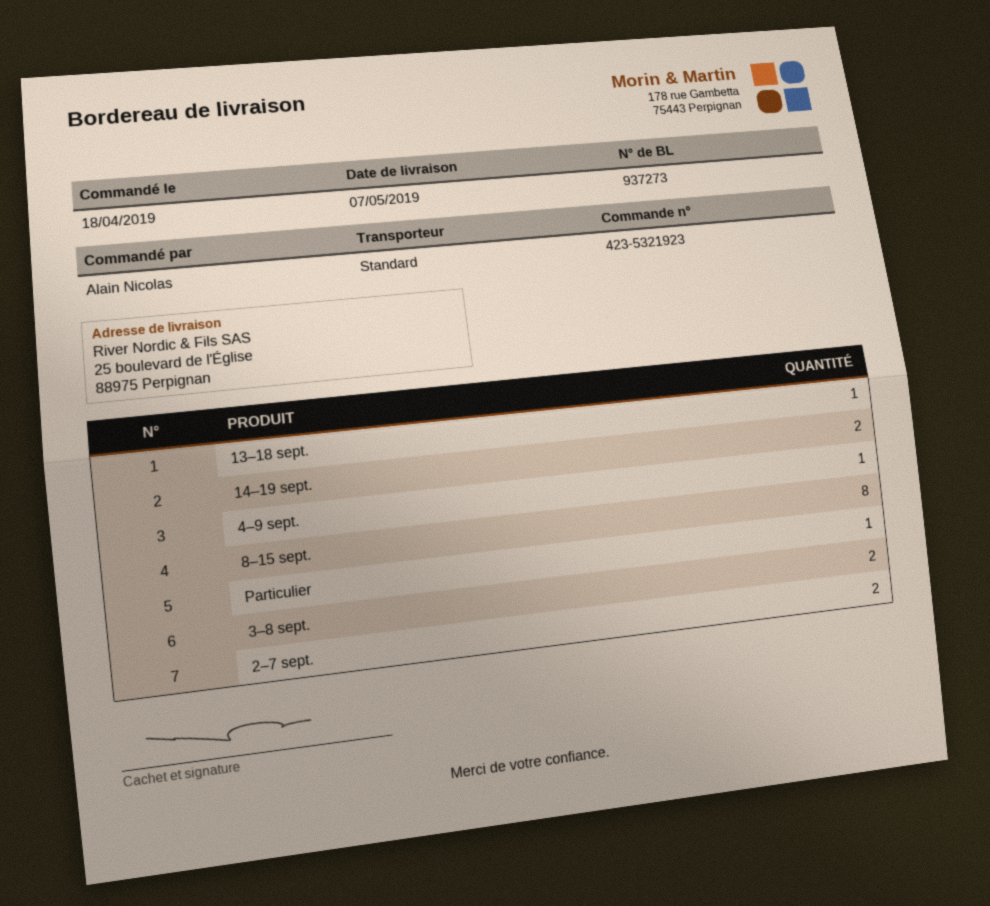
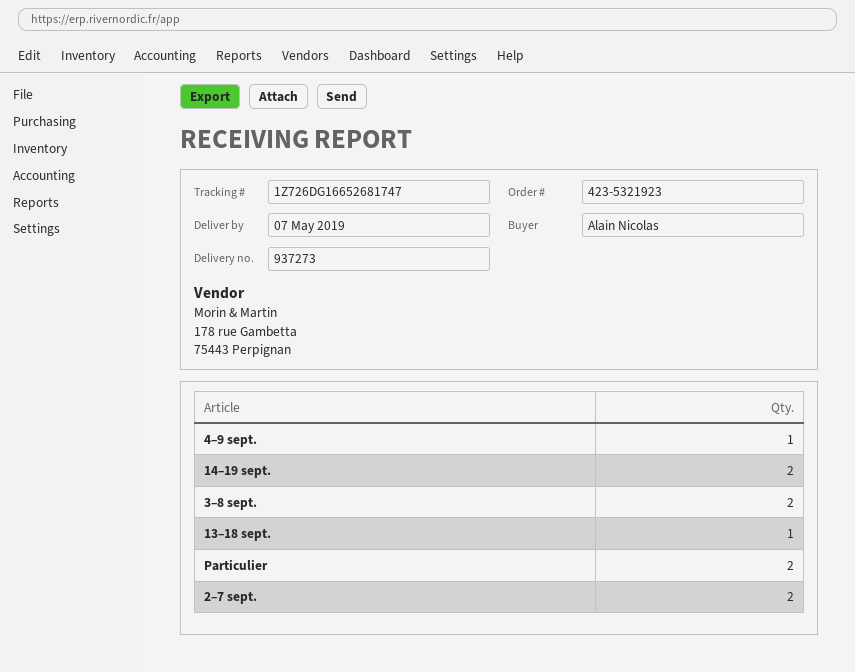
8–15 sept.: 8 -> none
Particulier: 1 -> 2

